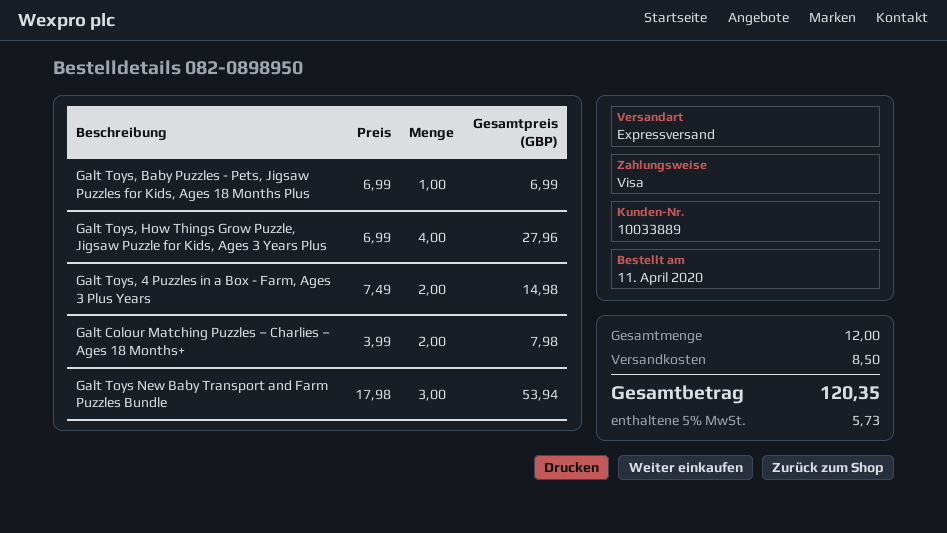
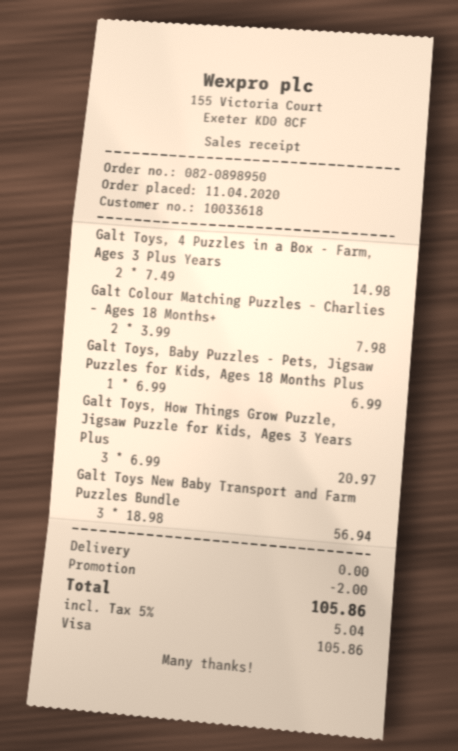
customer number: 10033889 -> 10033618
Galt Toys, How Things Grow Puzzle, Jigsaw Puzzle for Kids, Ages 3 Years Plus: 4 x 6.99 = 27.96 -> 3 x 6.99 = 20.97
Galt Toys New Baby Transport and Farm Puzzles Bundle: 3 x 17.98 = 53.94 -> 3 x 18.98 = 56.94
discount: none -> 2.00
shipping: 8.50 -> 0.00
tax: 5% = 5.73 -> 5% = 5.04
total: 120.35 -> 105.86

